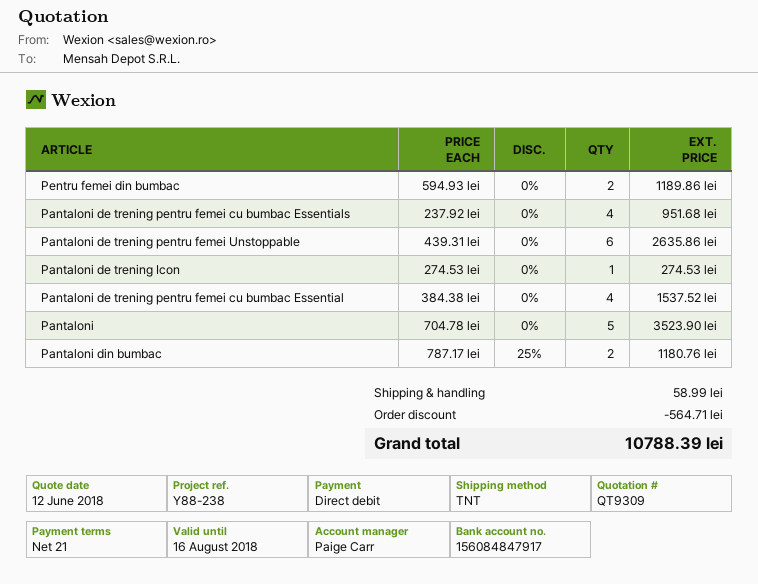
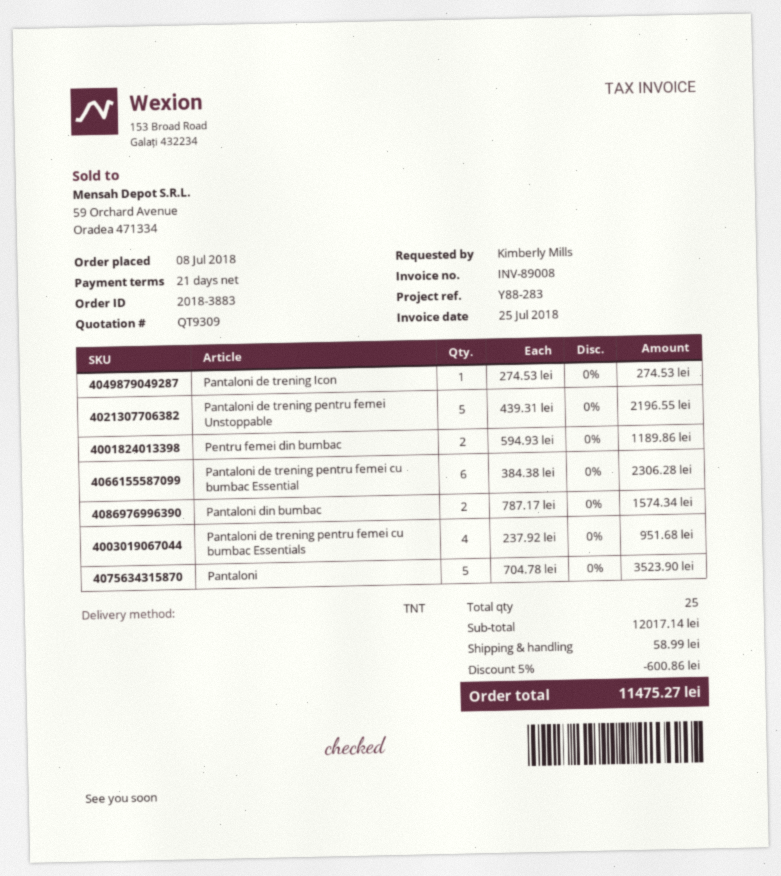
reference: Y88-238 -> Y88-283
Pantaloni de trening pentru femei Unstoppable: 6 x 439.31 = 2635.86 -> 5 x 439.31 = 2196.55
Pantaloni de trening pentru femei cu bumbac Essential: 4 x 384.38 = 1537.52 -> 6 x 384.38 = 2306.28
Pantaloni din bumbac: 2 x 787.17 - 25% = 1180.76 -> 2 x 787.17 = 1574.34
discount: 564.71 -> 600.86
total: 10788.39 -> 11475.27

